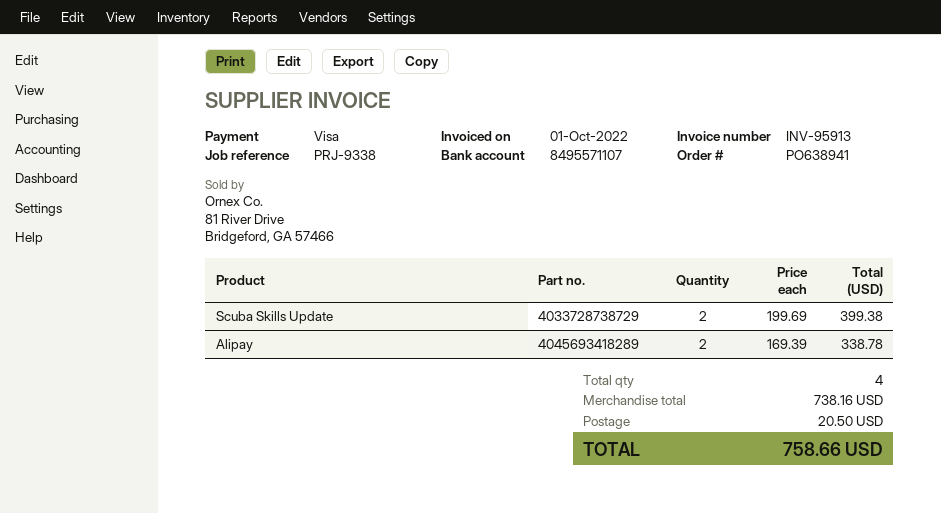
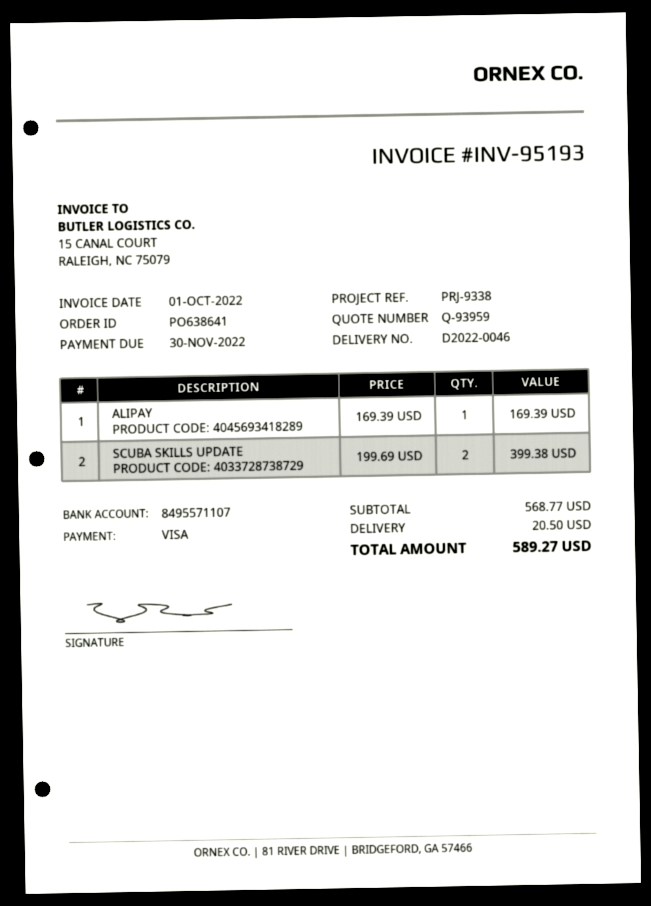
order number: PO638941 -> PO638641
invoice number: INV-95913 -> INV-95193
Alipay: 2 x 169.39 = 338.78 -> 1 x 169.39 = 169.39
subtotal: 738.16 -> 568.77
total: 758.66 -> 589.27

